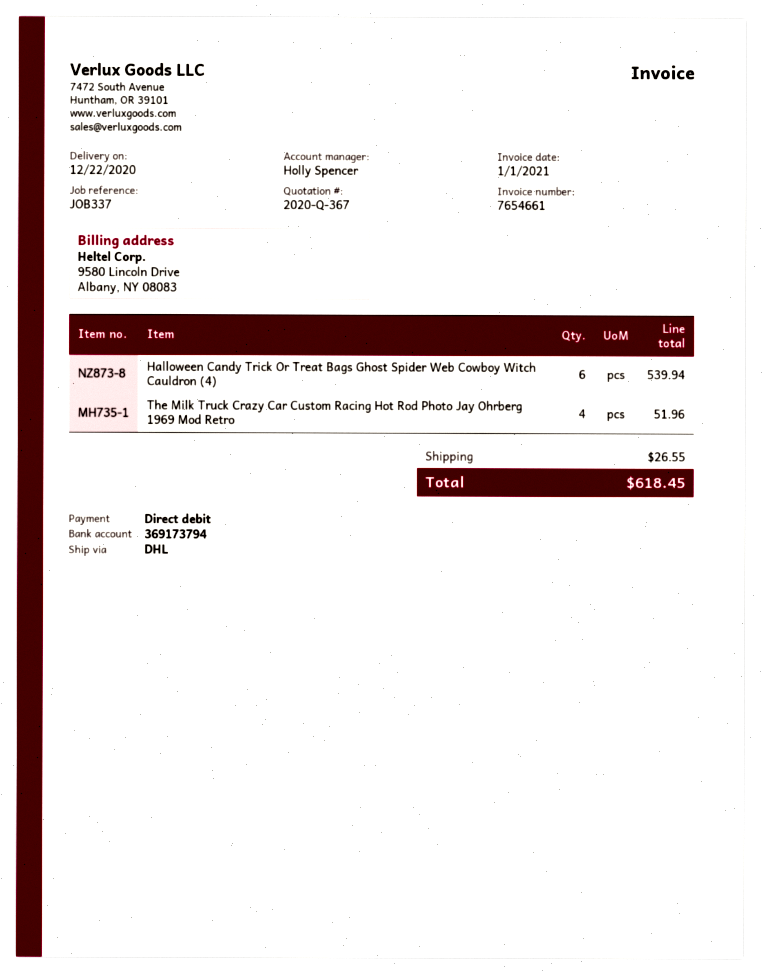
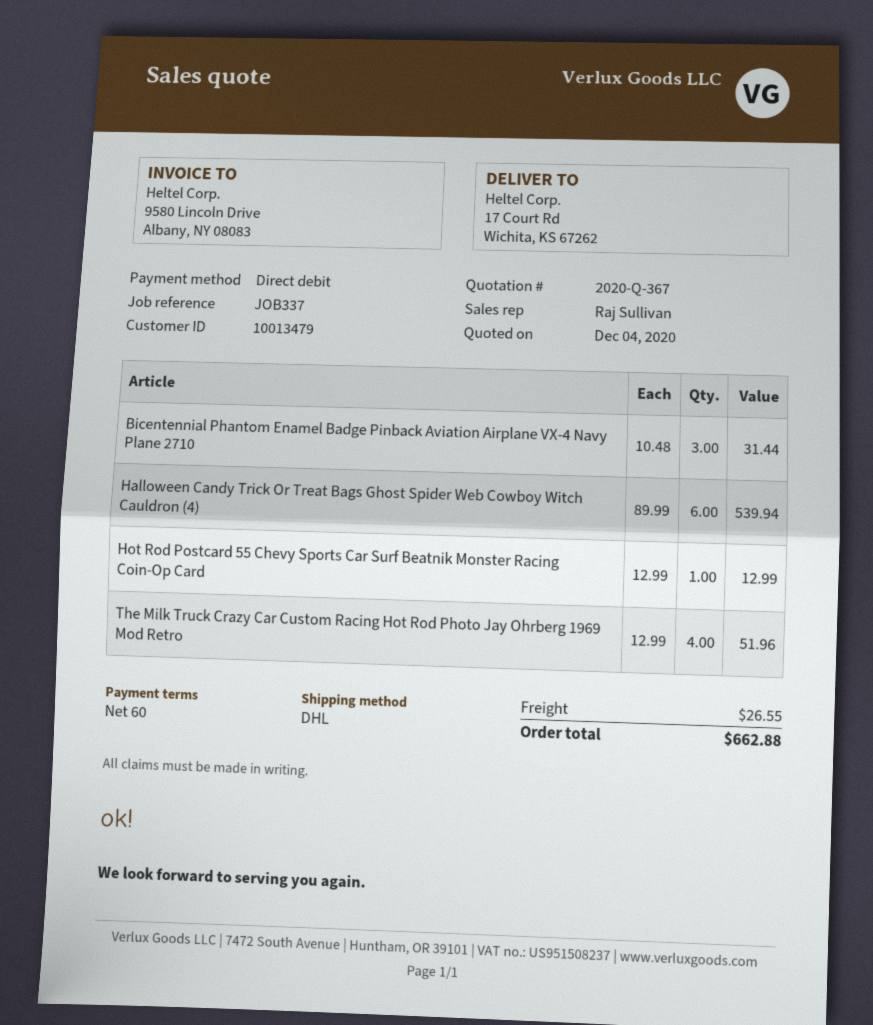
sales rep: Holly Spencer -> Raj Sullivan
Bicentennial Phantom Enamel Badge Pinback Aviation Airplane VX-4 Navy Plane 2710: none -> 3 for 31.44
Hot Rod Postcard 55 Chevy Sports Car Surf Beatnik Monster Racing Coin-Op Card: none -> 1 for 12.99
total: 618.45 -> 662.88

